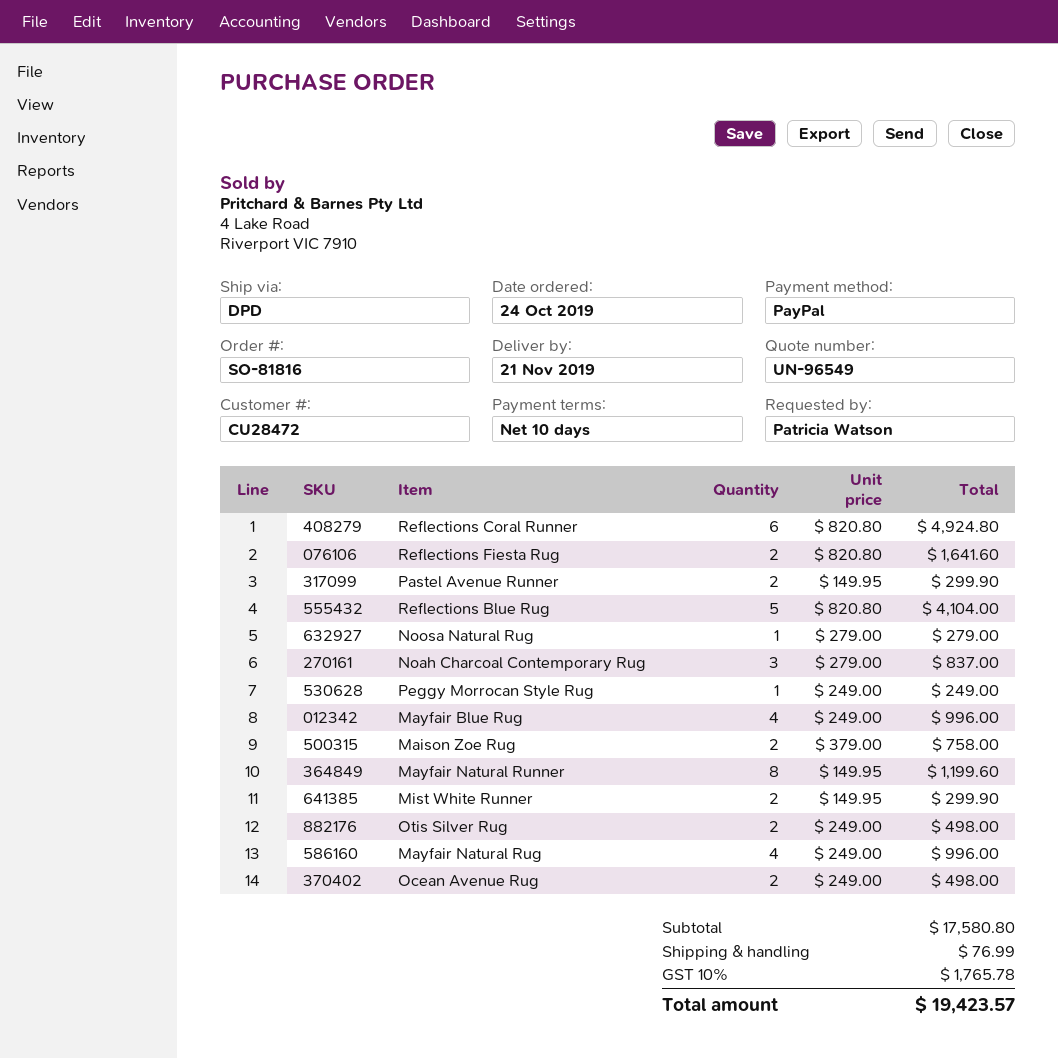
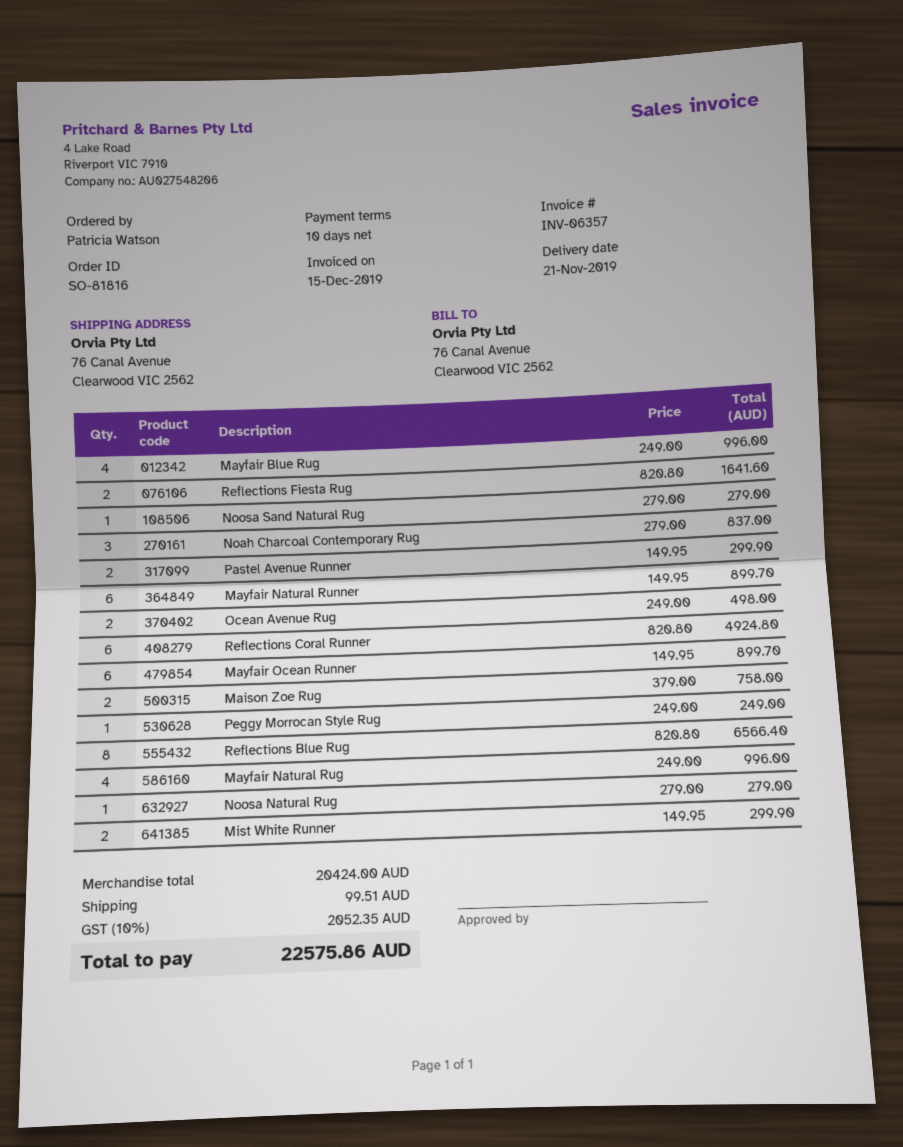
Reflections Blue Rug: 5 x 820.80 = 4104.00 -> 8 x 820.80 = 6566.40
Mayfair Natural Runner: 8 x 149.95 = 1199.60 -> 6 x 149.95 = 899.70
Otis Silver Rug: 2 x 249.00 = 498.00 -> none
Noosa Sand Natural Rug: none -> 1 x 279.00 = 279.00
Mayfair Ocean Runner: none -> 6 x 149.95 = 899.70
subtotal: 17580.80 -> 20424.00
shipping: 76.99 -> 99.51
tax: 10% = 1765.78 -> 10% = 2052.35
total: 19423.57 -> 22575.86

